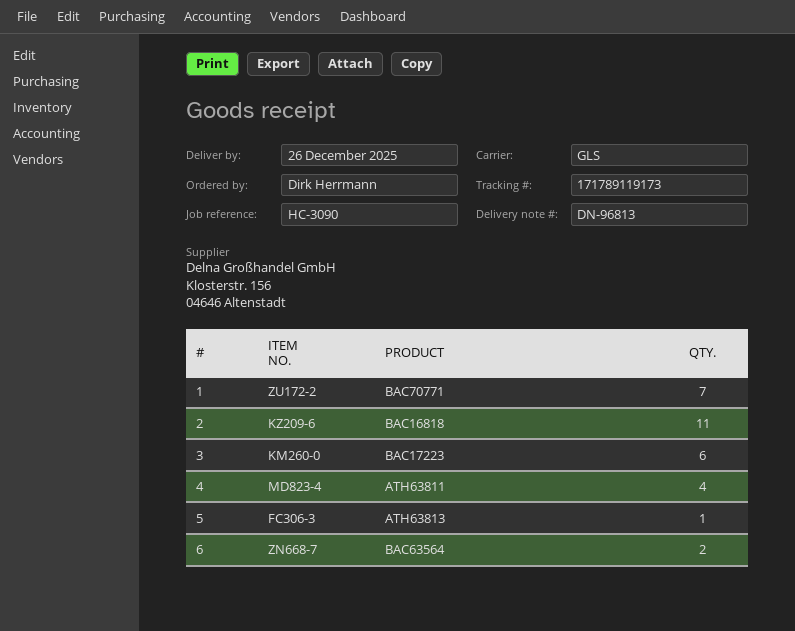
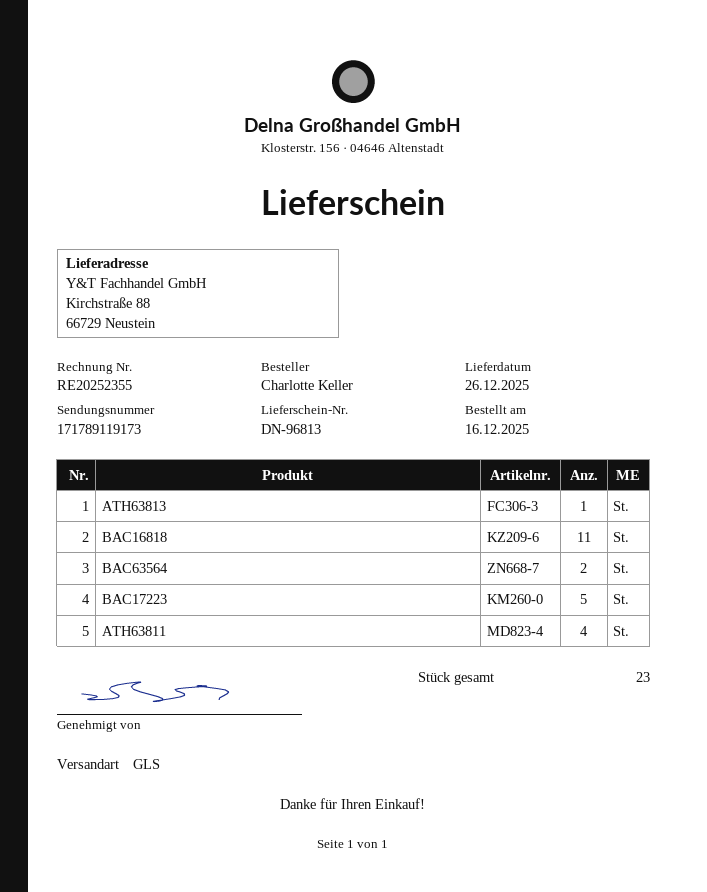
ordered by: Dirk Herrmann -> Charlotte Keller
BAC70771: 7 -> none
BAC17223: 6 -> 5

